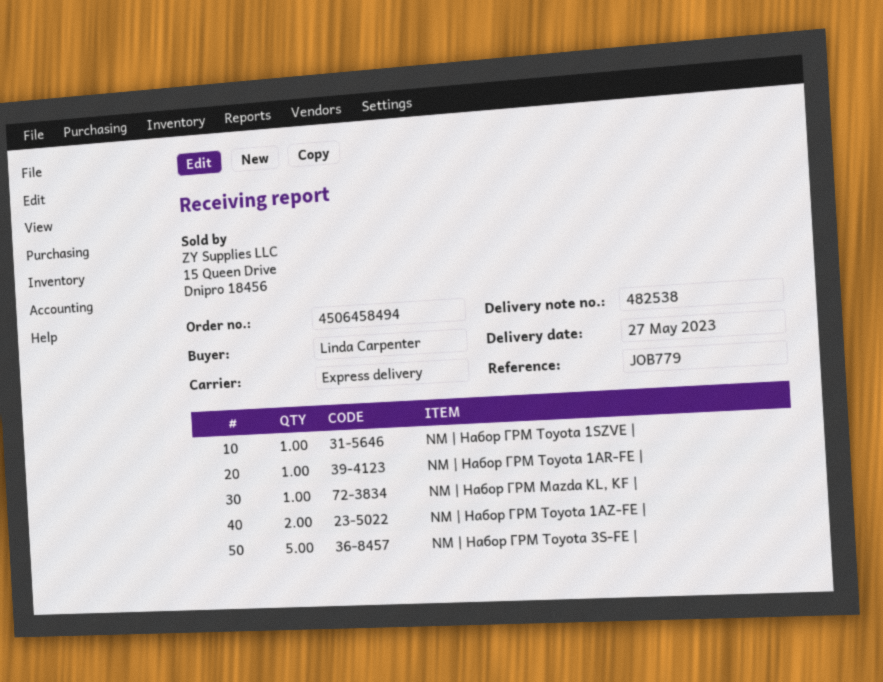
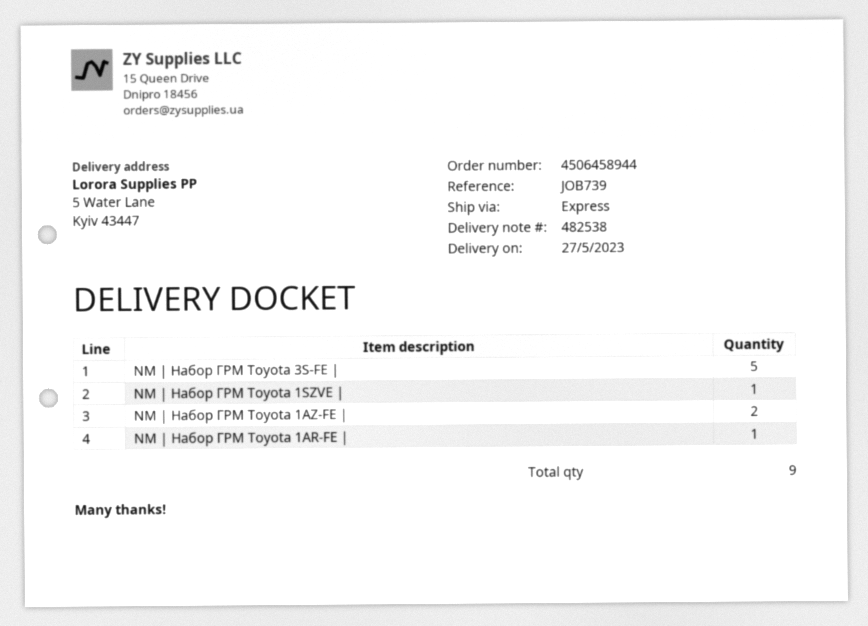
order number: 4506458494 -> 4506458944
reference: JOB779 -> JOB739
NM | Набор ГРМ Mazda KL, KF |: 1 -> none

